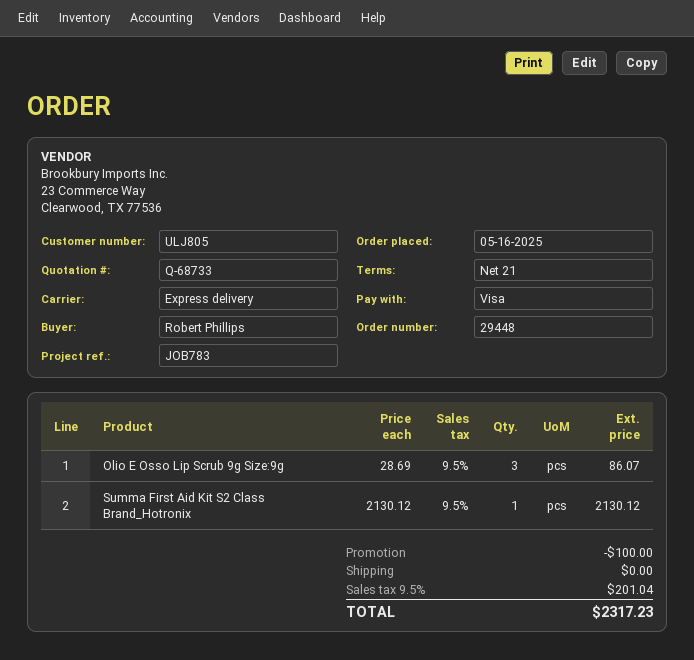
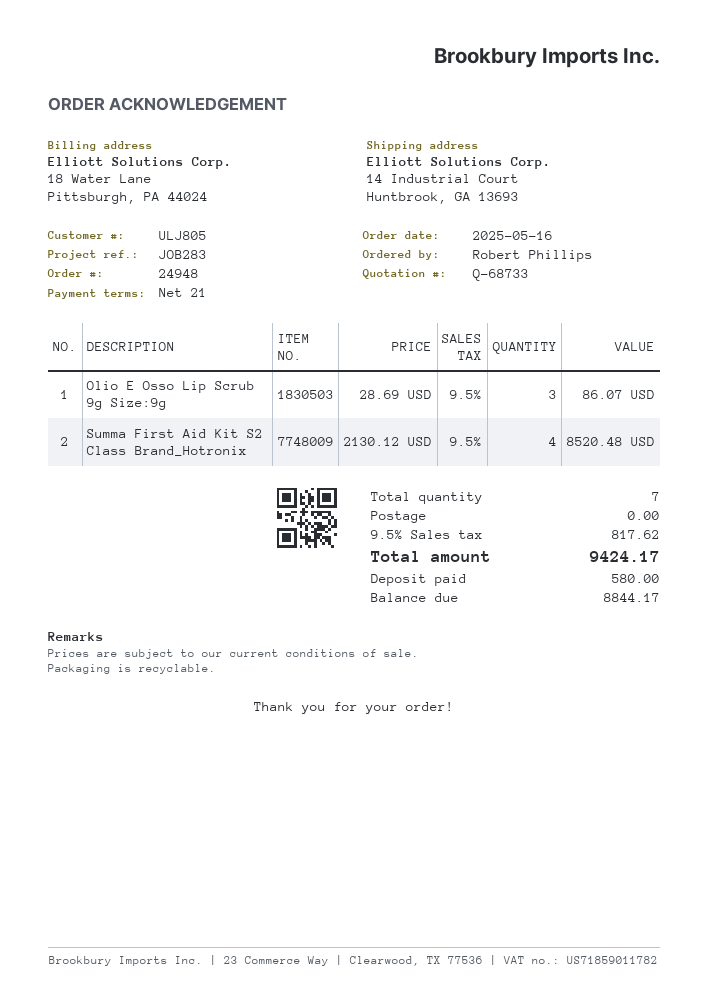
order number: 29448 -> 24948
reference: JOB783 -> JOB283
Summa First Aid Kit S2 Class Brand_Hotronix: 1 x 2130.12 = 2130.12 -> 4 x 2130.12 = 8520.48
discount: 100.00 -> none
tax: 9.5% = 201.04 -> 9.5% = 817.62
total: 2317.23 -> 9424.17

